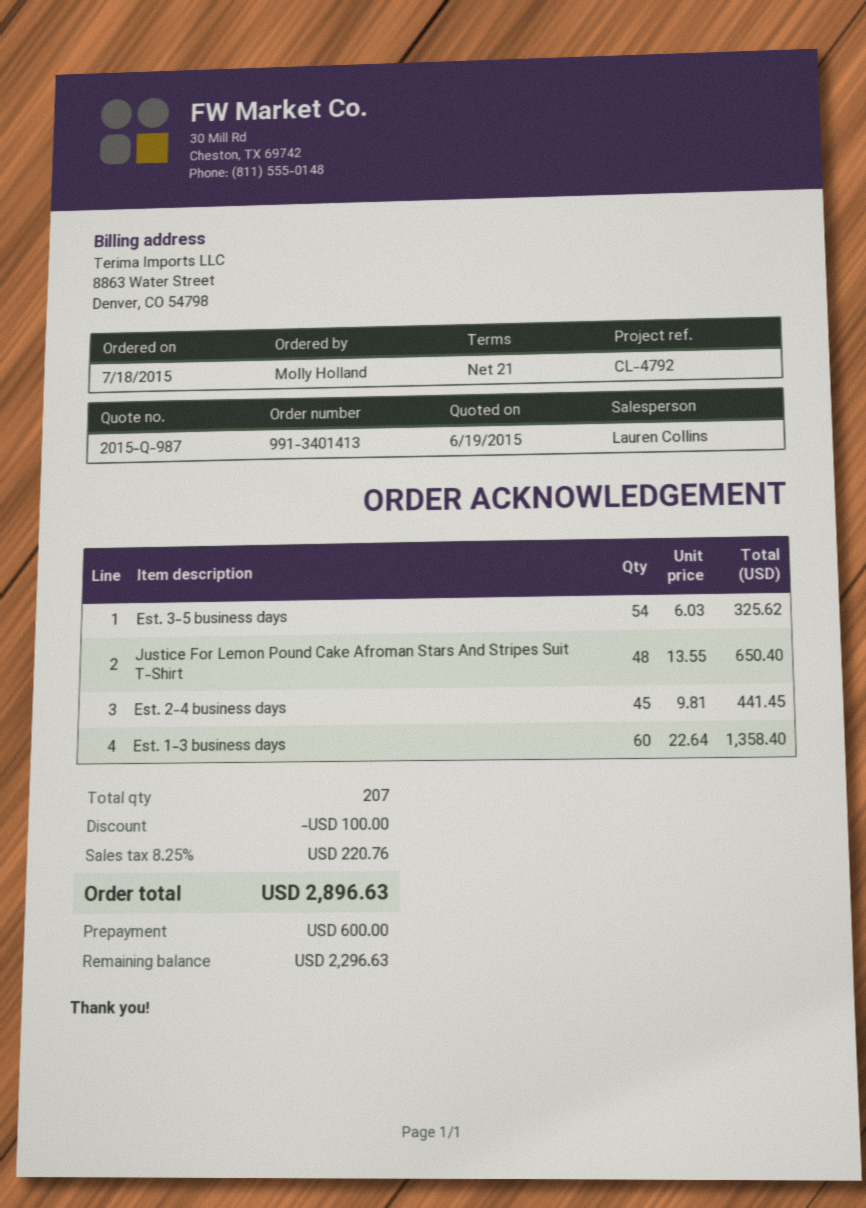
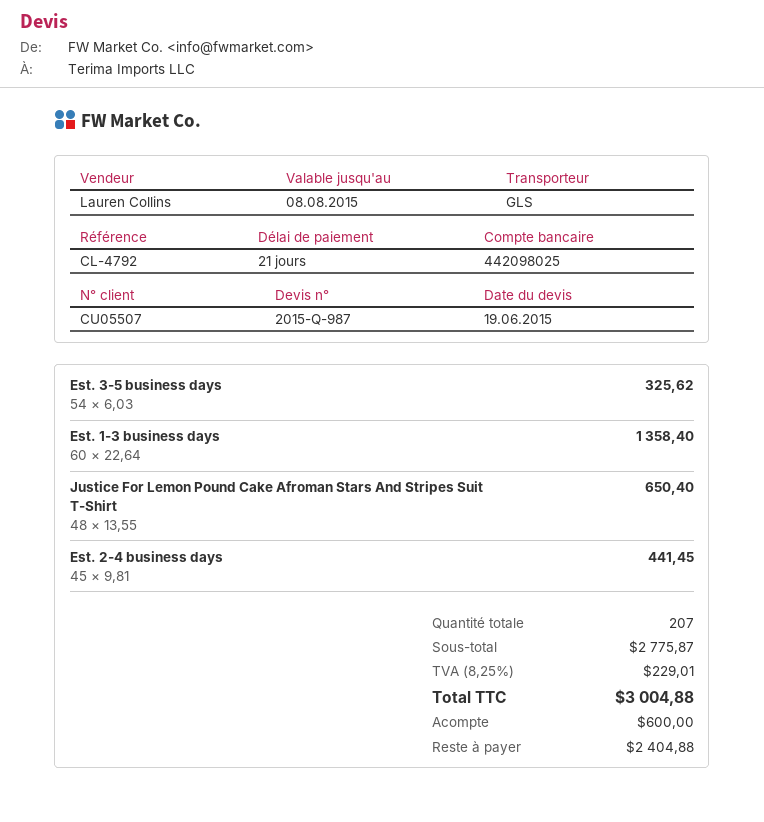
discount: 100.00 -> none
tax: 8.25% = 220.76 -> 8.25% = 229.01
total: 2896.63 -> 3004.88
balance: 2296.63 -> 2404.88

